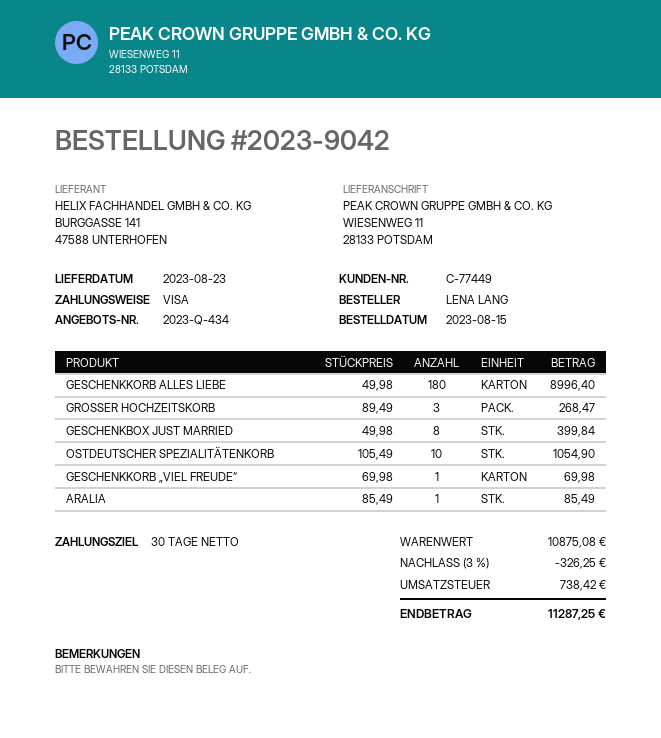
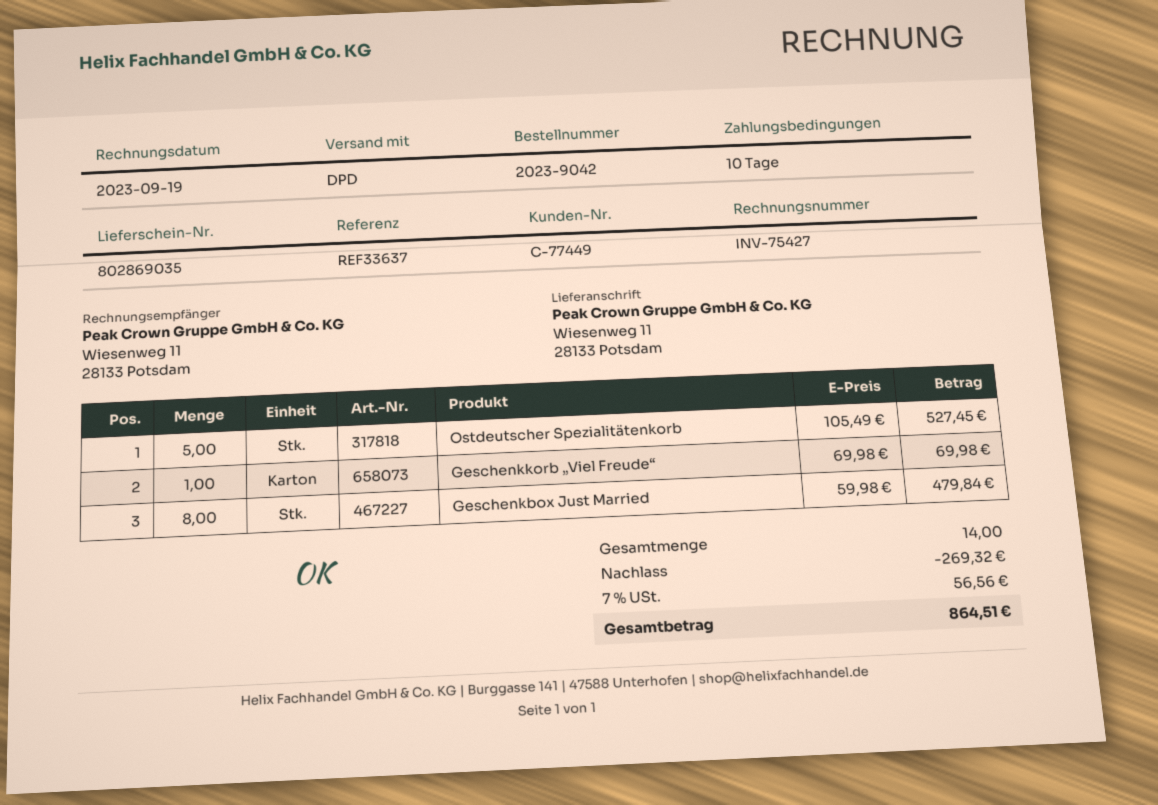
payment terms: 30 days -> 10 days
GESCHENKKORB ALLES LIEBE: 180 x 49.98 = 8996.40 -> none
GROSSER HOCHZEITSKORB: 3 x 89.49 = 268.47 -> none
GESCHENKBOX JUST MARRIED: 8 x 49.98 = 399.84 -> 8 x 59.98 = 479.84
OSTDEUTSCHER SPEZIALITÄTENKORB: 10 x 105.49 = 1054.90 -> 5 x 105.49 = 527.45
ARALIA: 1 x 85.49 = 85.49 -> none
discount: 326.25 -> 269.32
tax: 738.42 -> 56.56
total: 11287.25 -> 864.51

